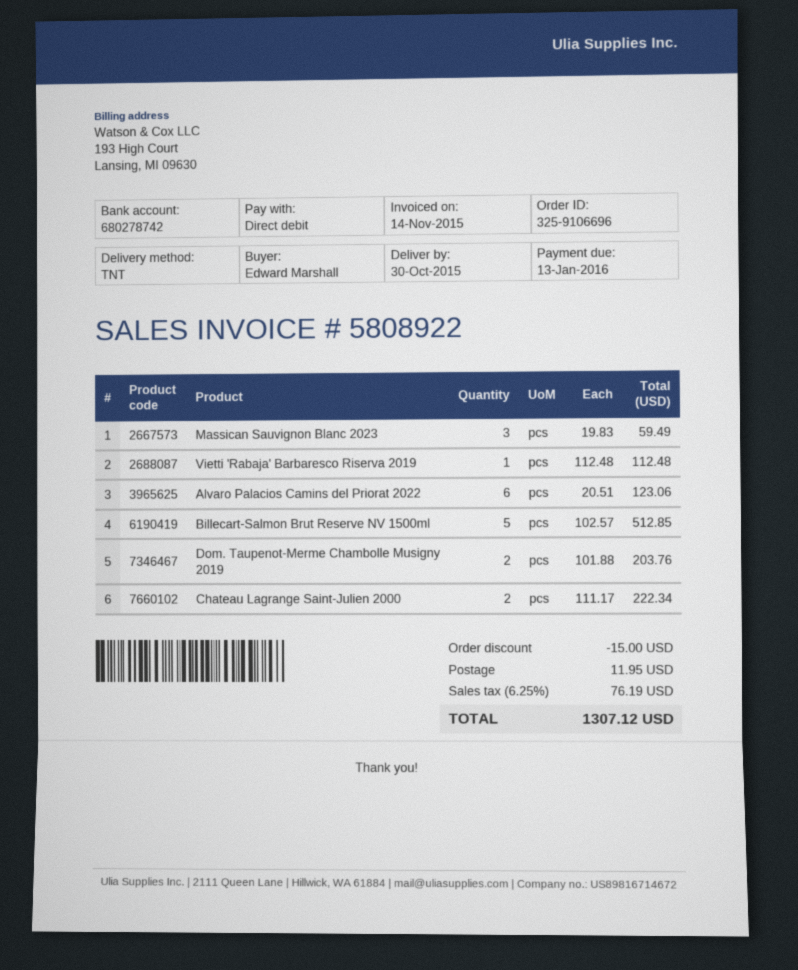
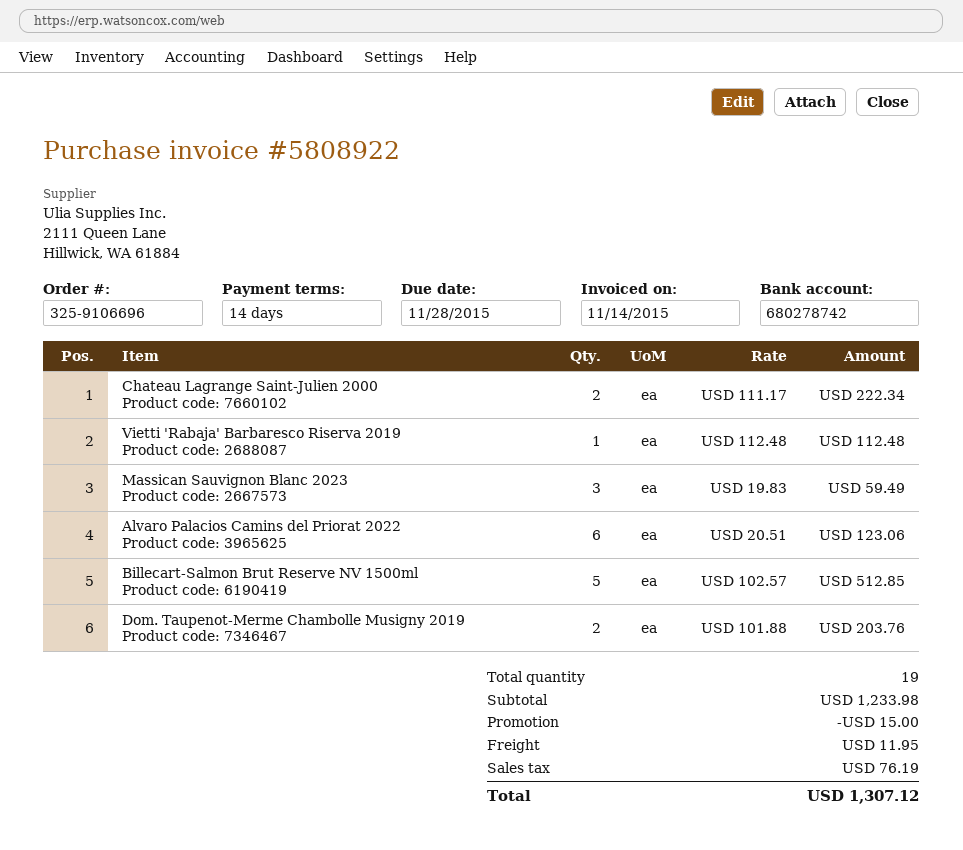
due date: 2016-01-13 -> 2015-11-28

